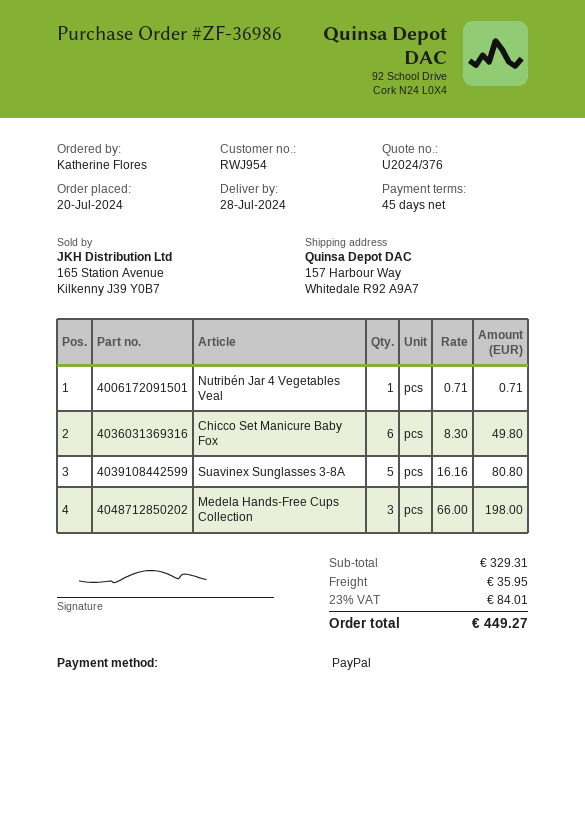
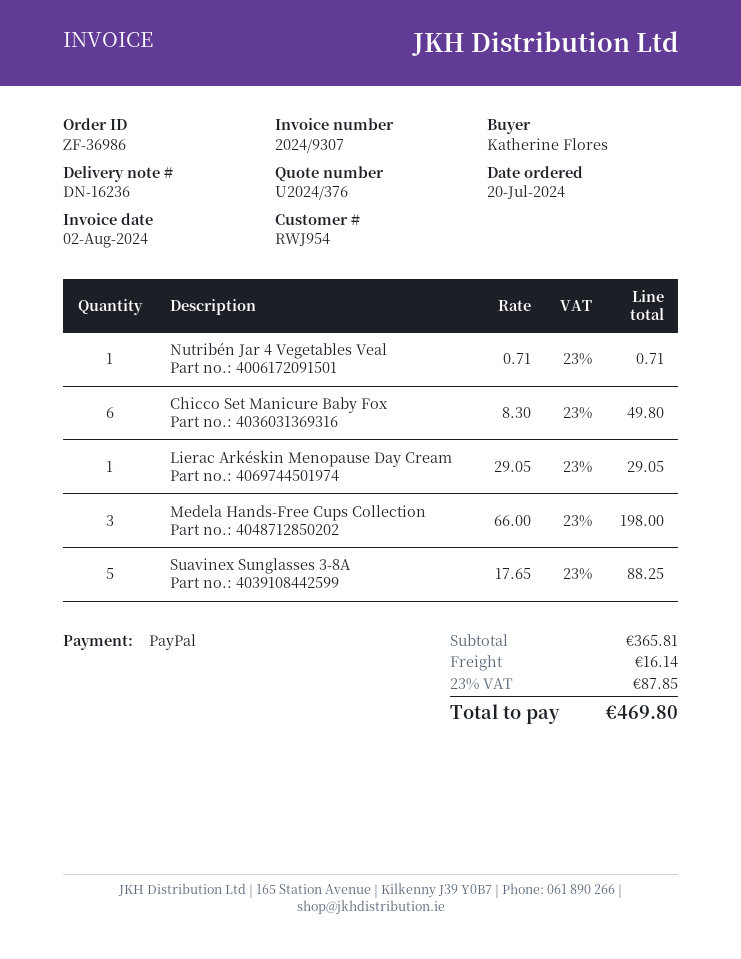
Suavinex Sunglasses 3-8A: 5 x 16.16 = 80.80 -> 5 x 17.65 = 88.25
Lierac Arkéskin Menopause Day Cream: none -> 1 x 29.05 = 29.05
subtotal: 329.31 -> 365.81
shipping: 35.95 -> 16.14
tax: 23% = 84.01 -> 23% = 87.85
total: 449.27 -> 469.80

